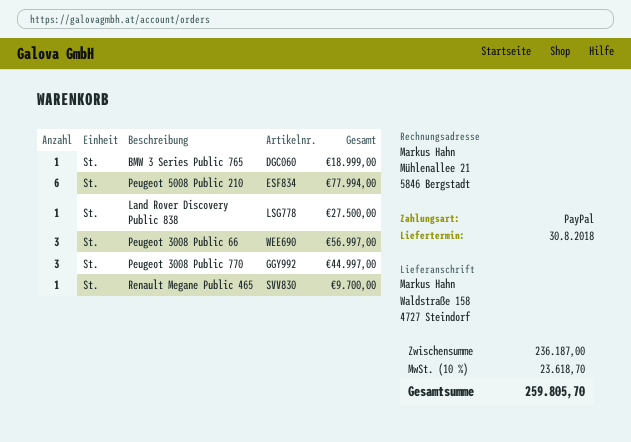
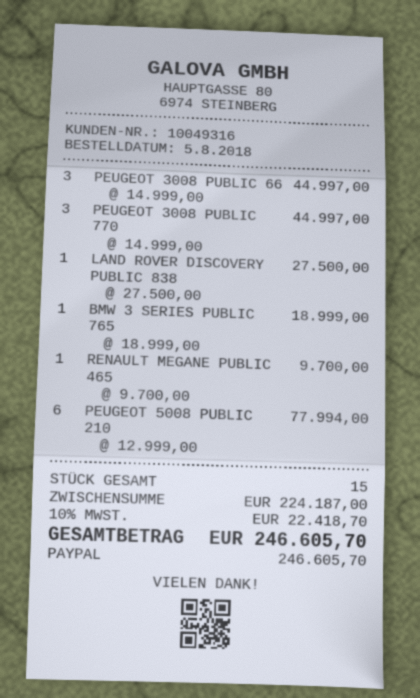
Peugeot 3008 Public 66: 3 for 56997.00 -> 3 for 44997.00
subtotal: 236187.00 -> 224187.00
tax: 10% = 23618.70 -> 10% = 22418.70
total: 259805.70 -> 246605.70

